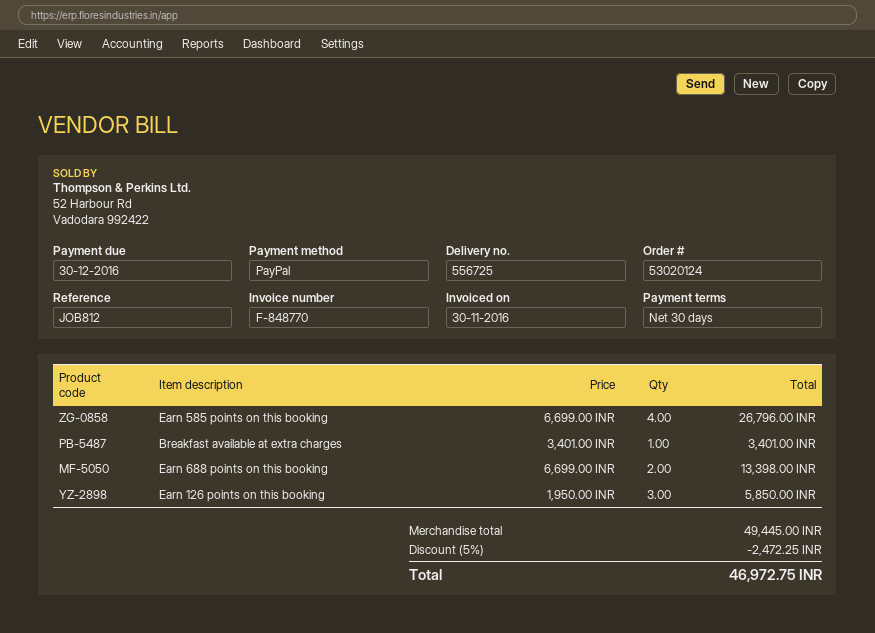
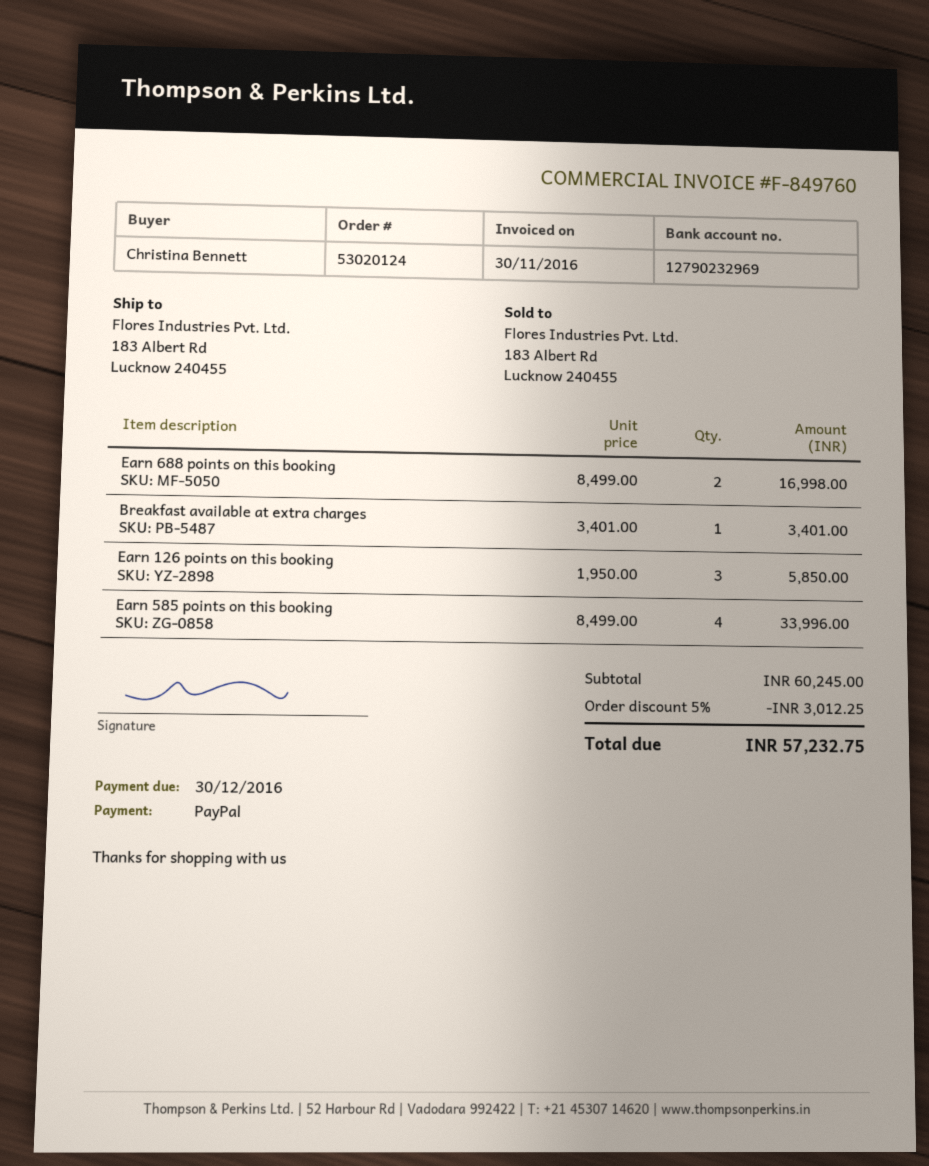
invoice number: F-848770 -> F-849760
Earn 585 points on this booking: 4 x 6699.00 = 26796.00 -> 4 x 8499.00 = 33996.00
Earn 688 points on this booking: 2 x 6699.00 = 13398.00 -> 2 x 8499.00 = 16998.00
subtotal: 49445.00 -> 60245.00
discount: 5% = 2472.25 -> 5% = 3012.25
total: 46972.75 -> 57232.75

